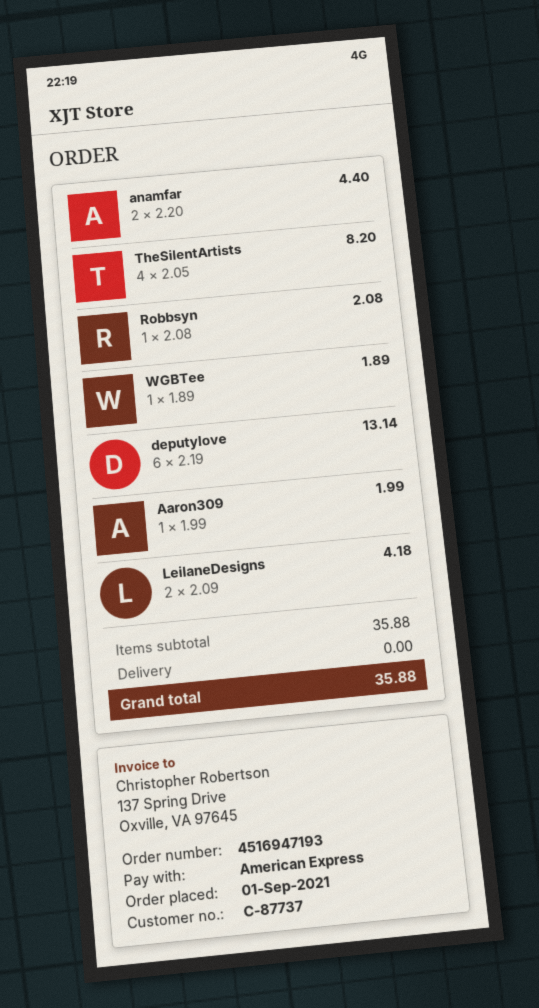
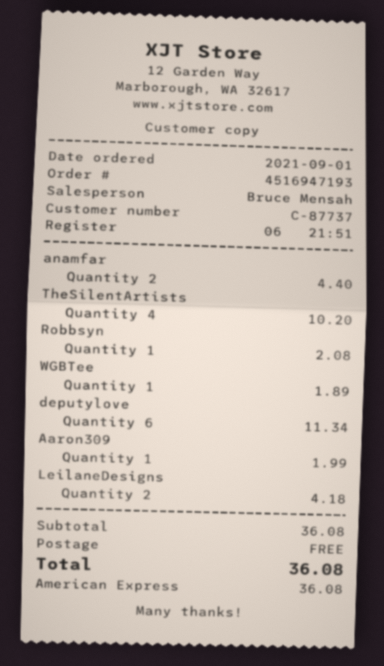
TheSilentArtists: 4 for 8.20 -> 4 for 10.20
deputylove: 6 for 13.14 -> 6 for 11.34
subtotal: 35.88 -> 36.08
total: 35.88 -> 36.08

